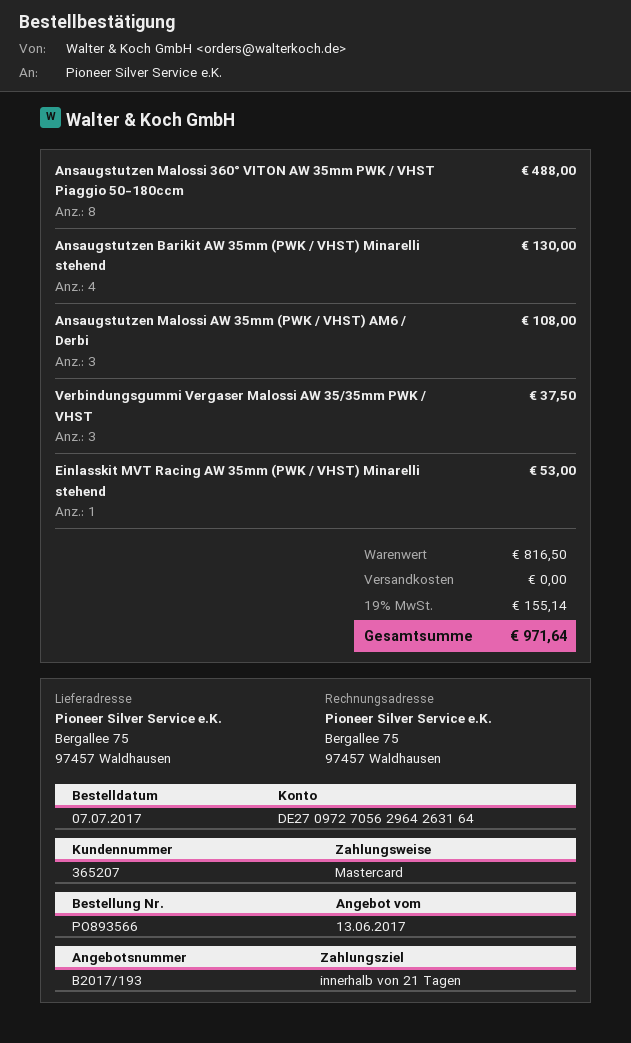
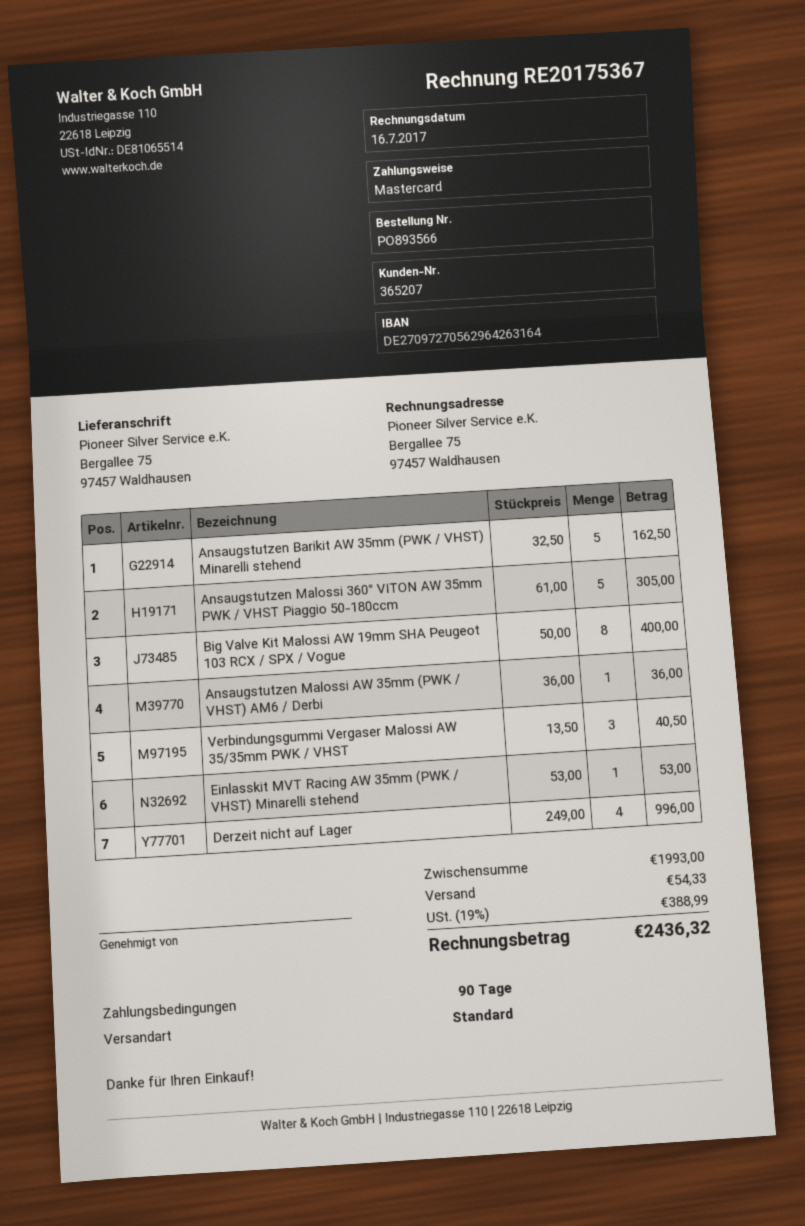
payment terms: 21 days -> 90 days
Ansaugstutzen Malossi 360° VITON AW 35mm PWK / VHST Piaggio 50-180ccm: 8 for 488.00 -> 5 for 305.00
Ansaugstutzen Barikit AW 35mm (PWK / VHST) Minarelli stehend: 4 for 130.00 -> 5 for 162.50
Ansaugstutzen Malossi AW 35mm (PWK / VHST) AM6 / Derbi: 3 for 108.00 -> 1 for 36.00
Verbindungsgummi Vergaser Malossi AW 35/35mm PWK / VHST: 3 for 37.50 -> 3 for 40.50
Big Valve Kit Malossi AW 19mm SHA Peugeot 103 RCX / SPX / Vogue: none -> 8 for 400.00
Derzeit nicht auf Lager: none -> 4 for 996.00
subtotal: 816.50 -> 1993.00
shipping: 0.00 -> 54.33
tax: 19% = 155.14 -> 19% = 388.99
total: 971.64 -> 2436.32

